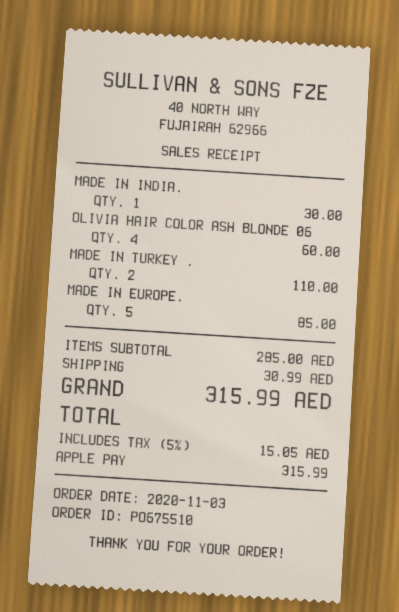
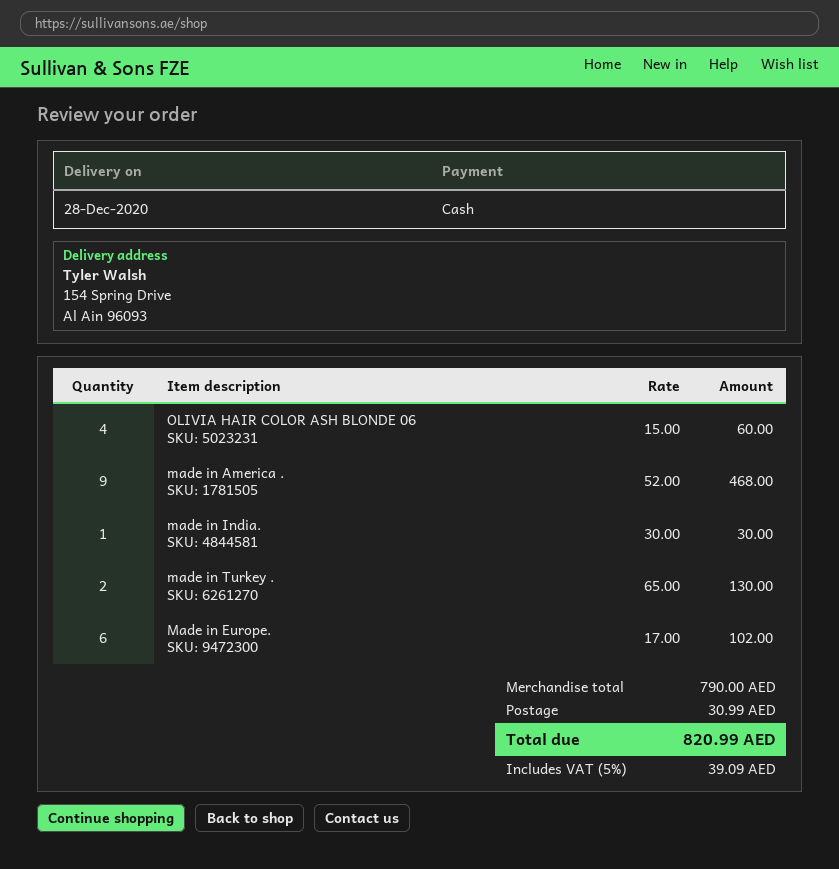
payment method: Apple Pay -> cash
MADE IN TURKEY .: 2 for 110.00 -> 2 for 130.00
MADE IN EUROPE.: 5 for 85.00 -> 6 for 102.00
made in America .: none -> 9 for 468.00
subtotal: 285.00 -> 790.00
tax: 5% = 15.05 -> 5% = 39.09
total: 315.99 -> 820.99

